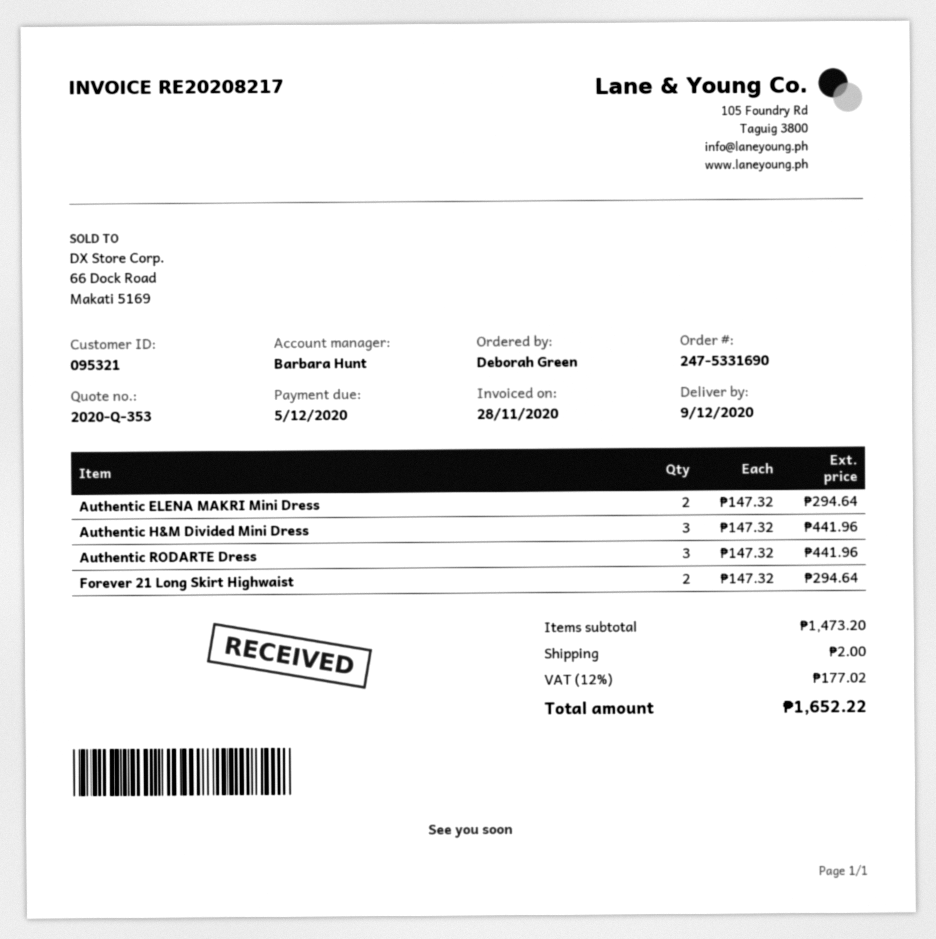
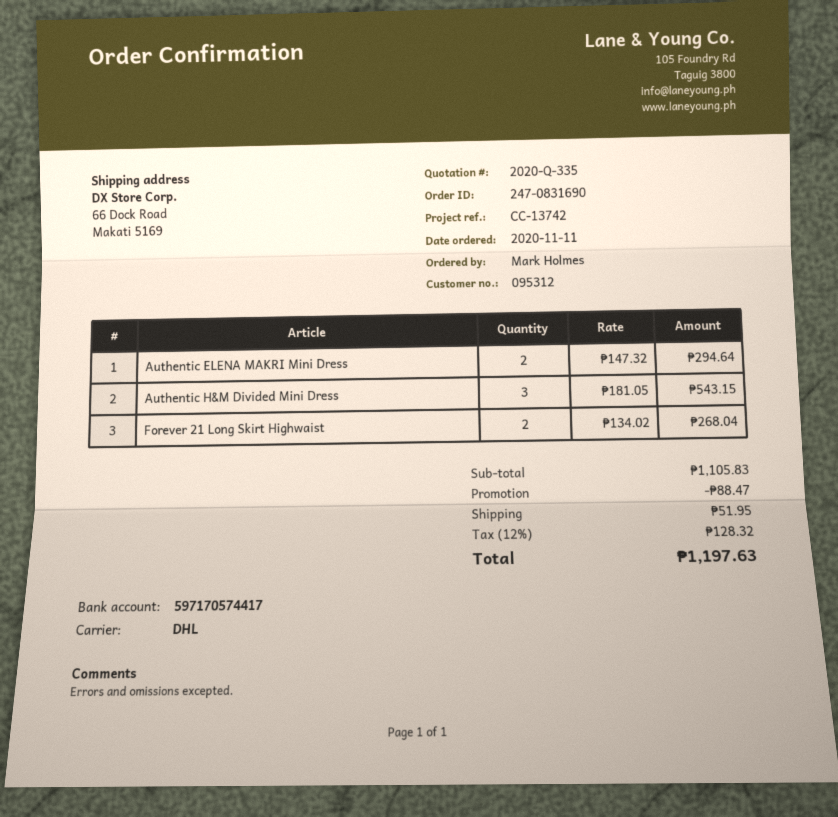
quote number: 2020-Q-353 -> 2020-Q-335
order number: 247-5331690 -> 247-0831690
customer number: 095321 -> 095312
ordered by: Deborah Green -> Mark Holmes
Authentic H&M Divided Mini Dress: 3 x 147.32 = 441.96 -> 3 x 181.05 = 543.15
Authentic RODARTE Dress: 3 x 147.32 = 441.96 -> none
Forever 21 Long Skirt Highwaist: 2 x 147.32 = 294.64 -> 2 x 134.02 = 268.04
subtotal: 1473.20 -> 1105.83
discount: none -> 88.47
shipping: 2.00 -> 51.95
tax: 12% = 177.02 -> 12% = 128.32
total: 1652.22 -> 1197.63

